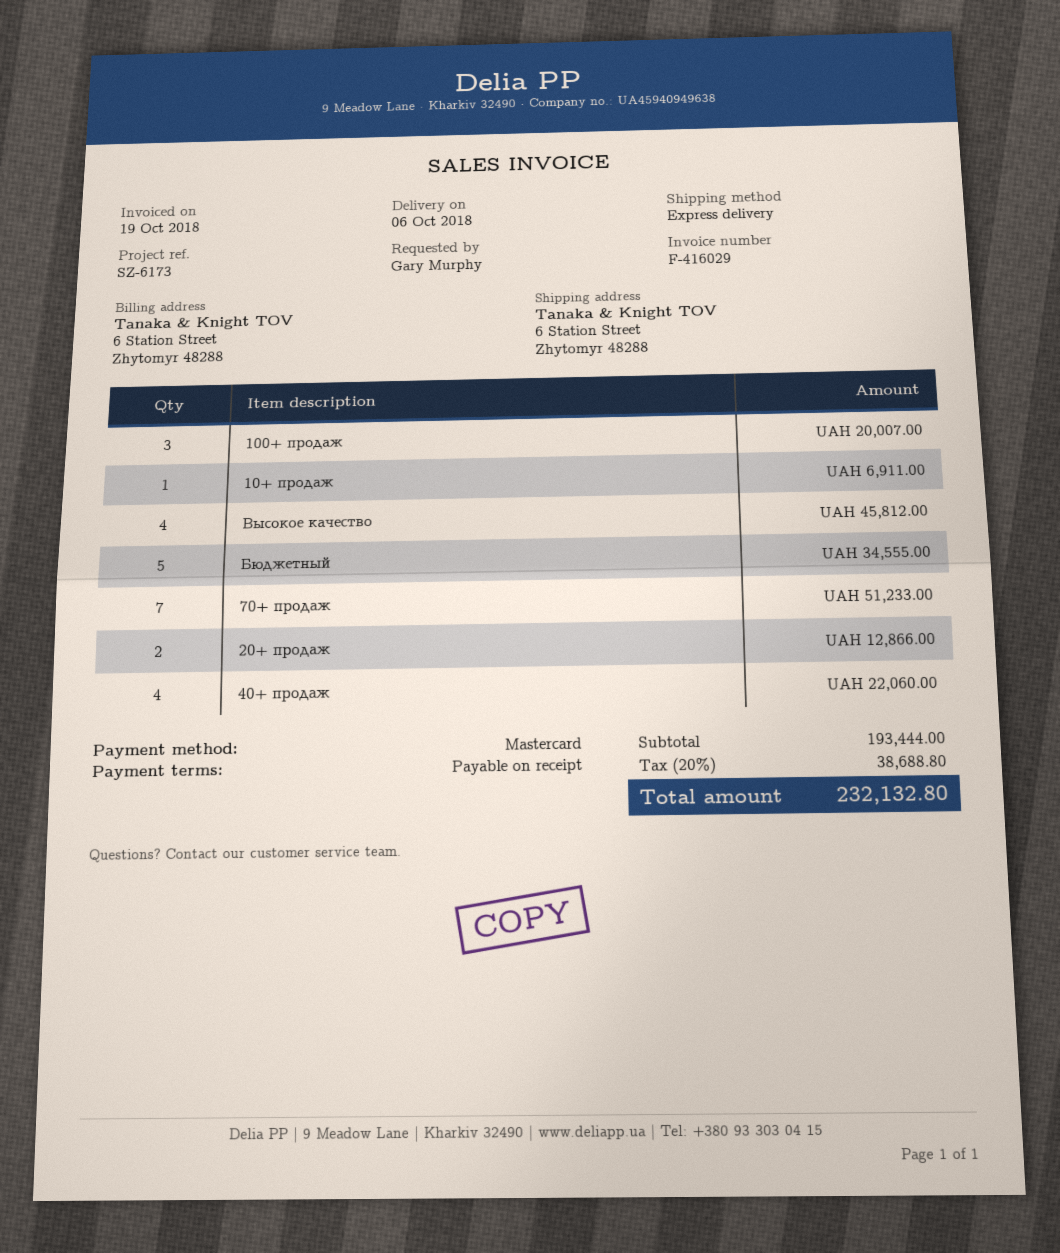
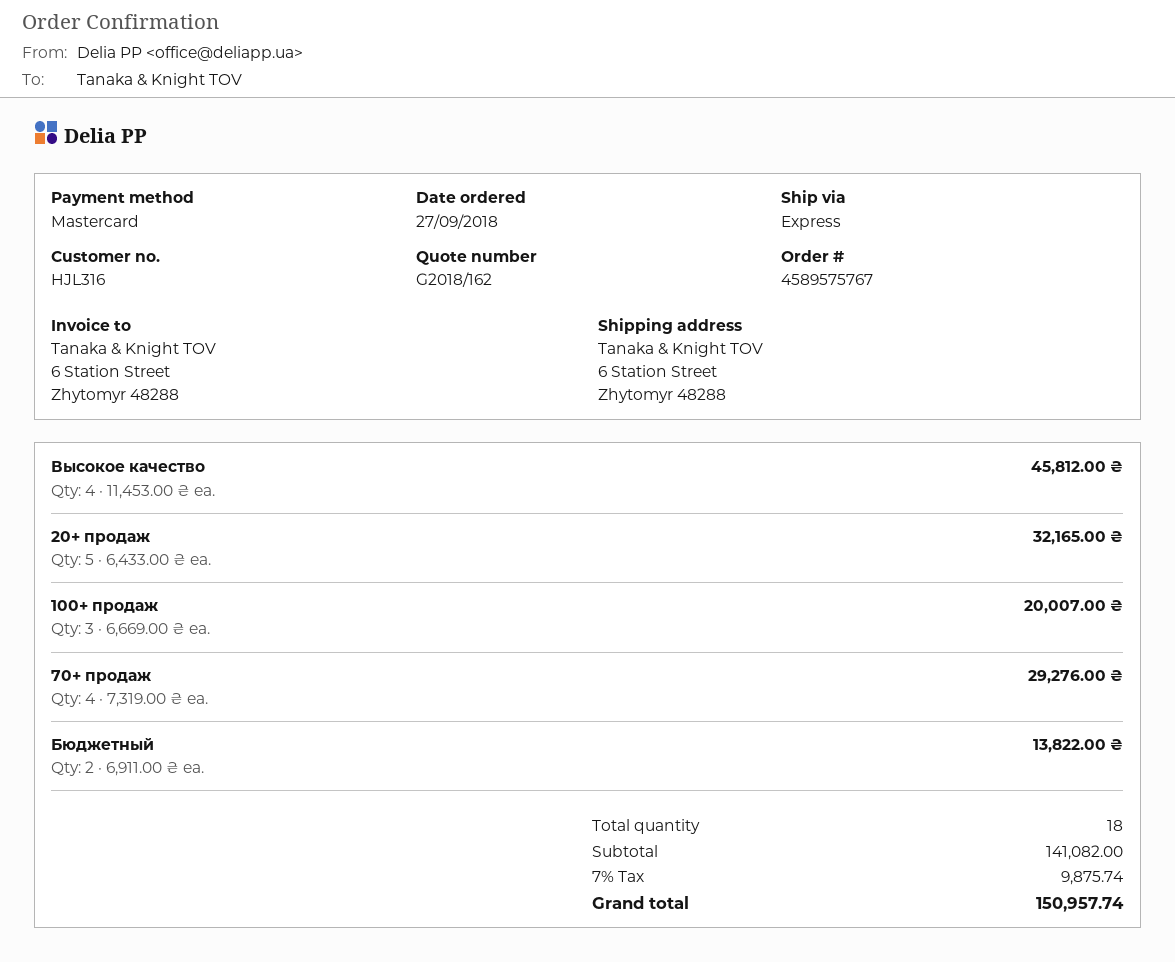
10+ продаж: 1 for 6911.00 -> none
Бюджетный: 5 for 34555.00 -> 2 for 13822.00
70+ продаж: 7 for 51233.00 -> 4 for 29276.00
20+ продаж: 2 for 12866.00 -> 5 for 32165.00
40+ продаж: 4 for 22060.00 -> none
subtotal: 193444.00 -> 141082.00
tax: 20% = 38688.80 -> 7% = 9875.74
total: 232132.80 -> 150957.74

